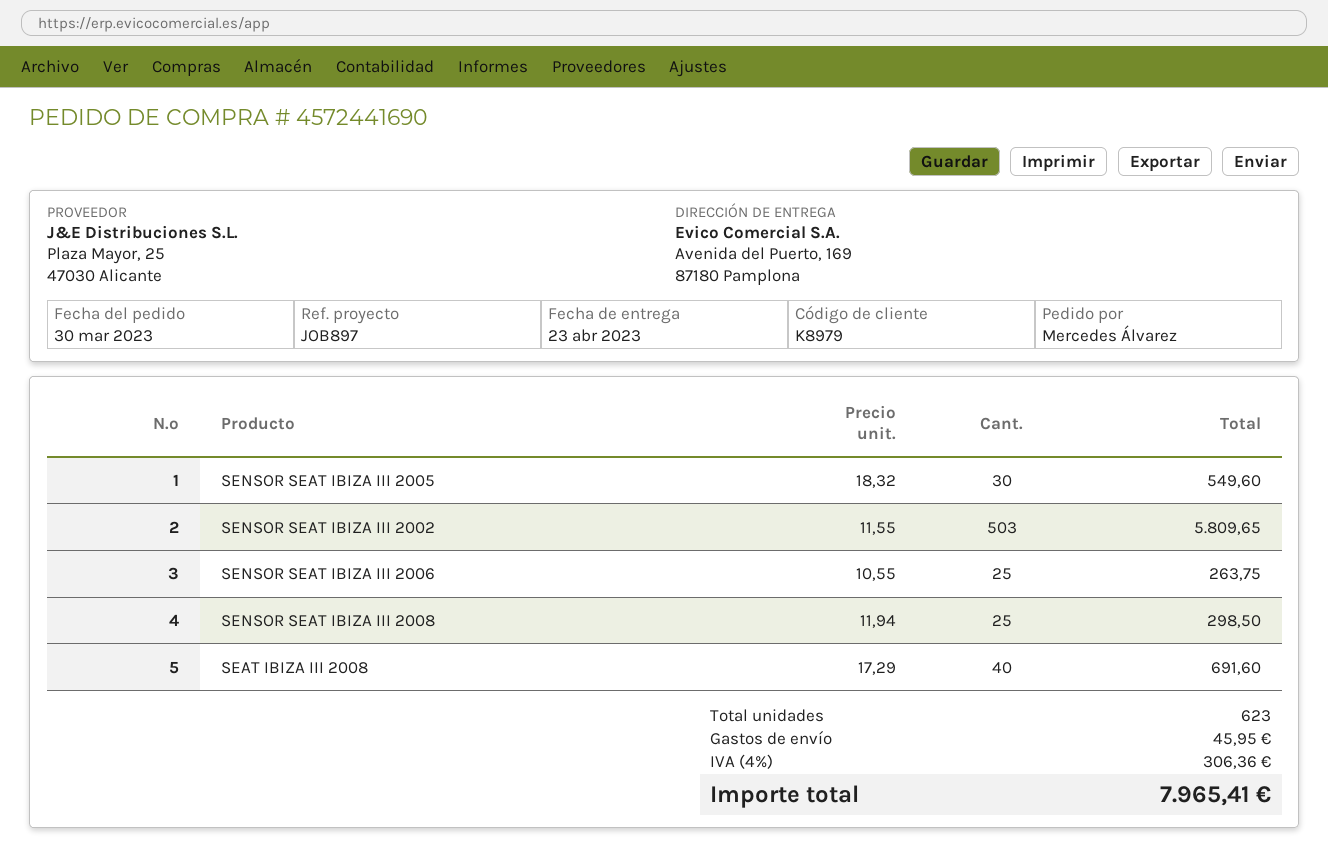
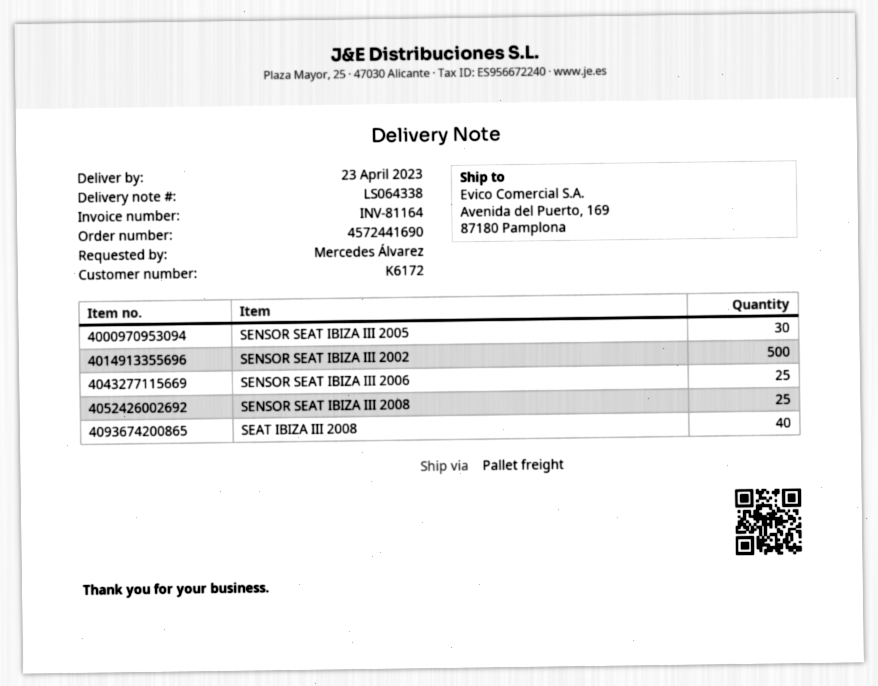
customer number: K8979 -> K6172
SENSOR SEAT IBIZA III 2002: 503 -> 500

